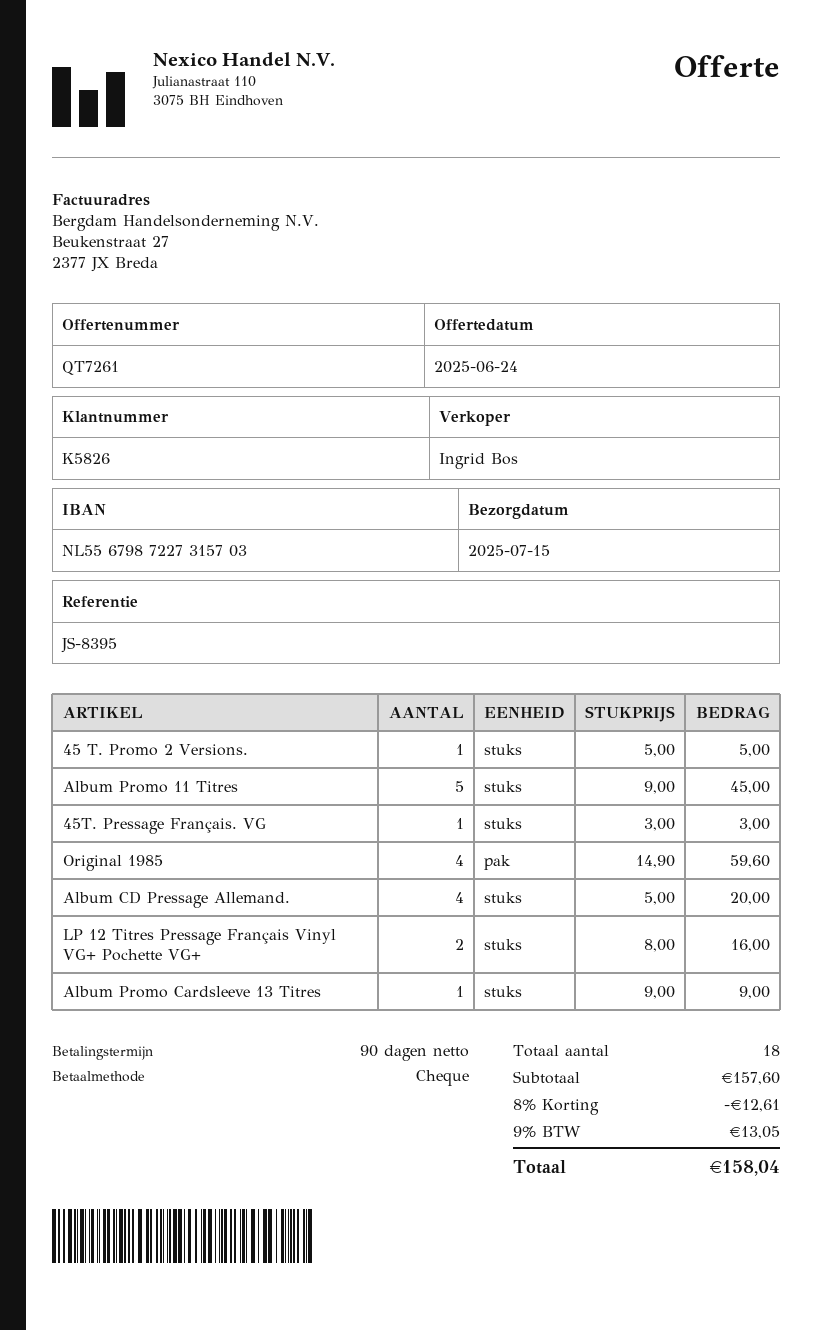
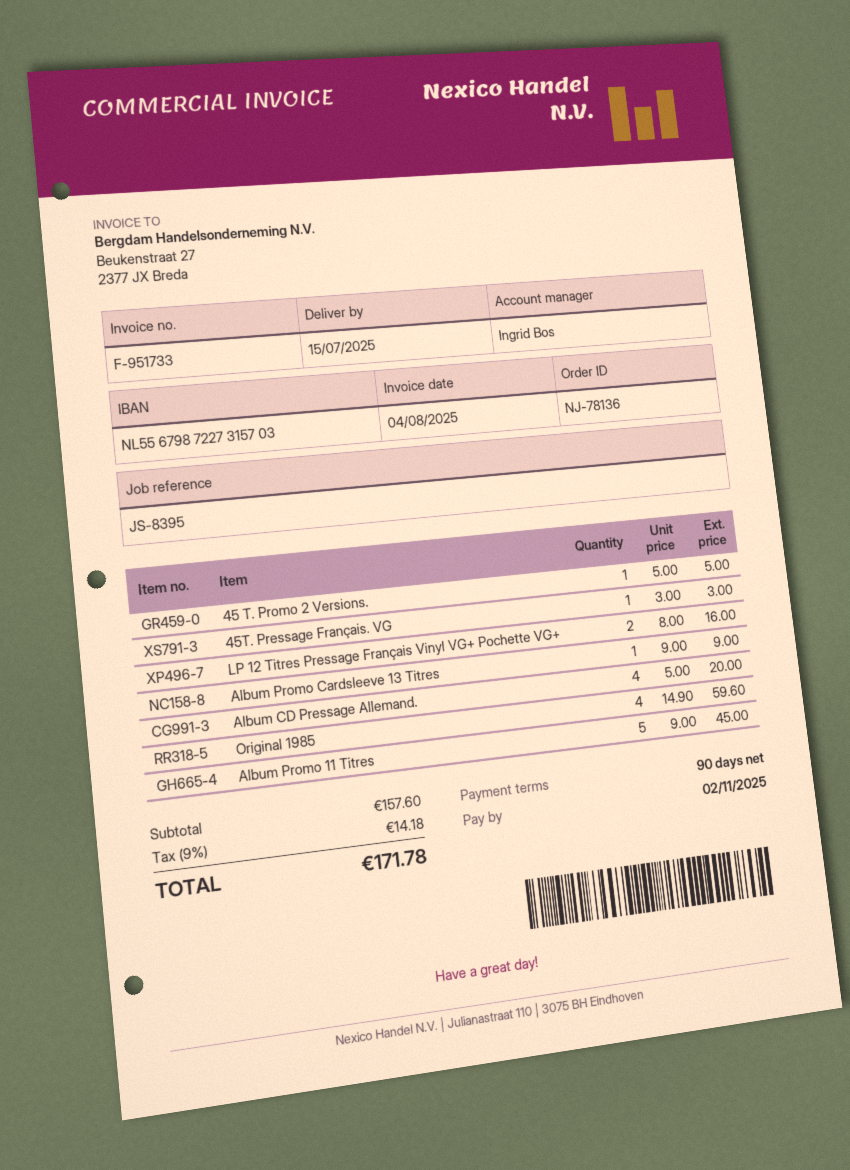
discount: 8% = 12.61 -> none
tax: 9% = 13.05 -> 9% = 14.18
total: 158.04 -> 171.78

